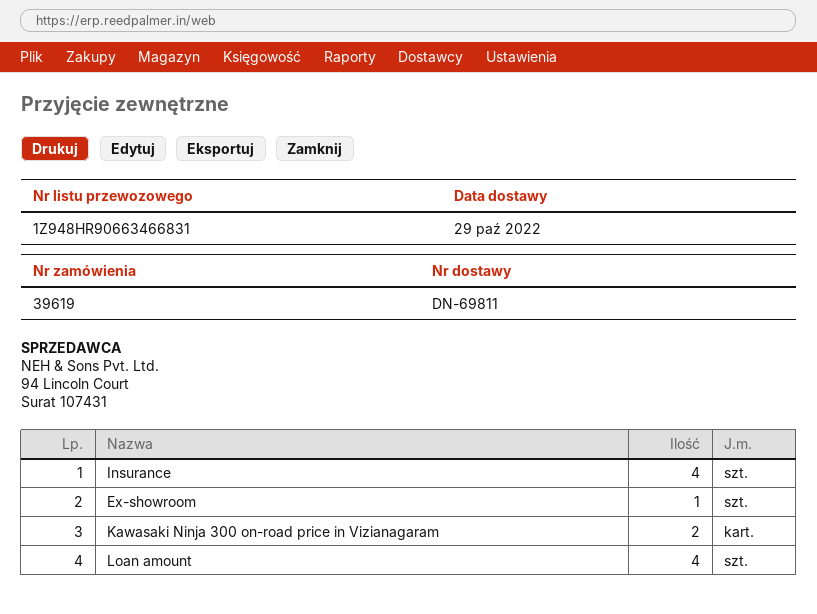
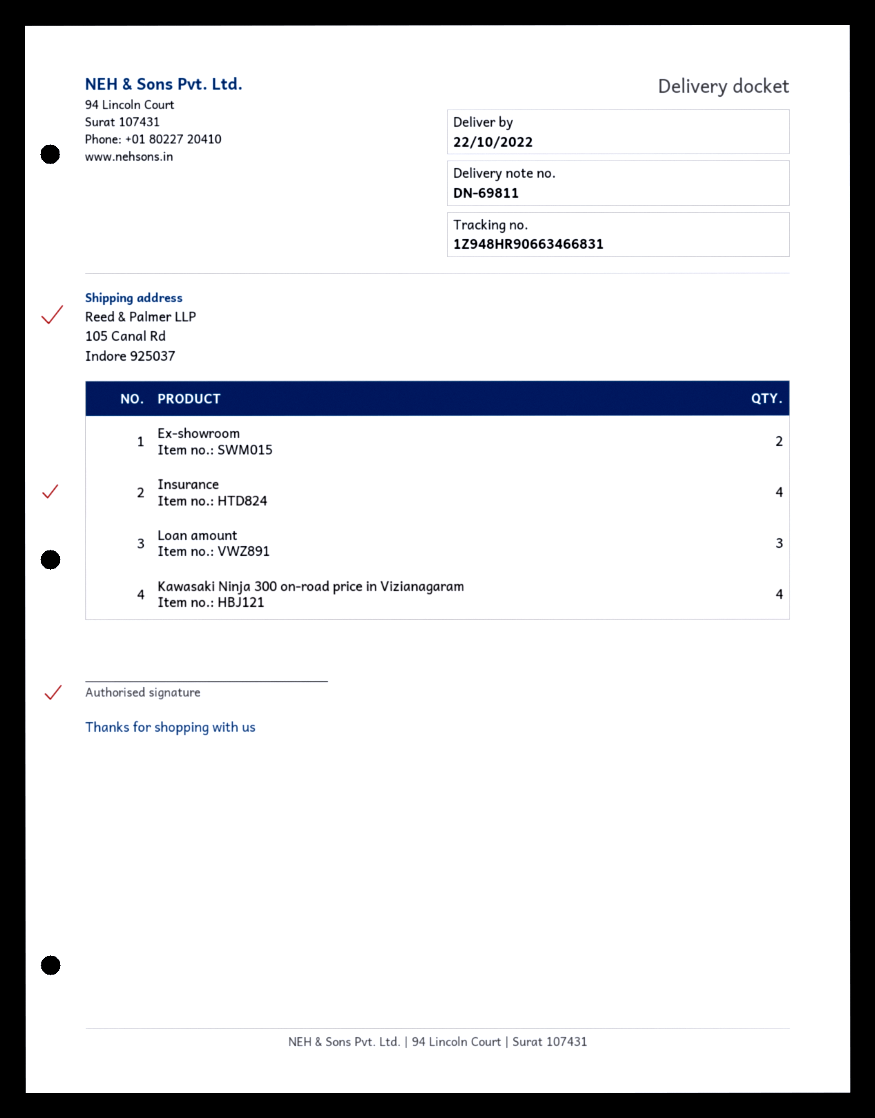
delivery date: 2022-10-29 -> 2022-10-22
Ex-showroom: 1 -> 2
Kawasaki Ninja 300 on-road price in Vizianagaram: 2 -> 4
Loan amount: 4 -> 3

